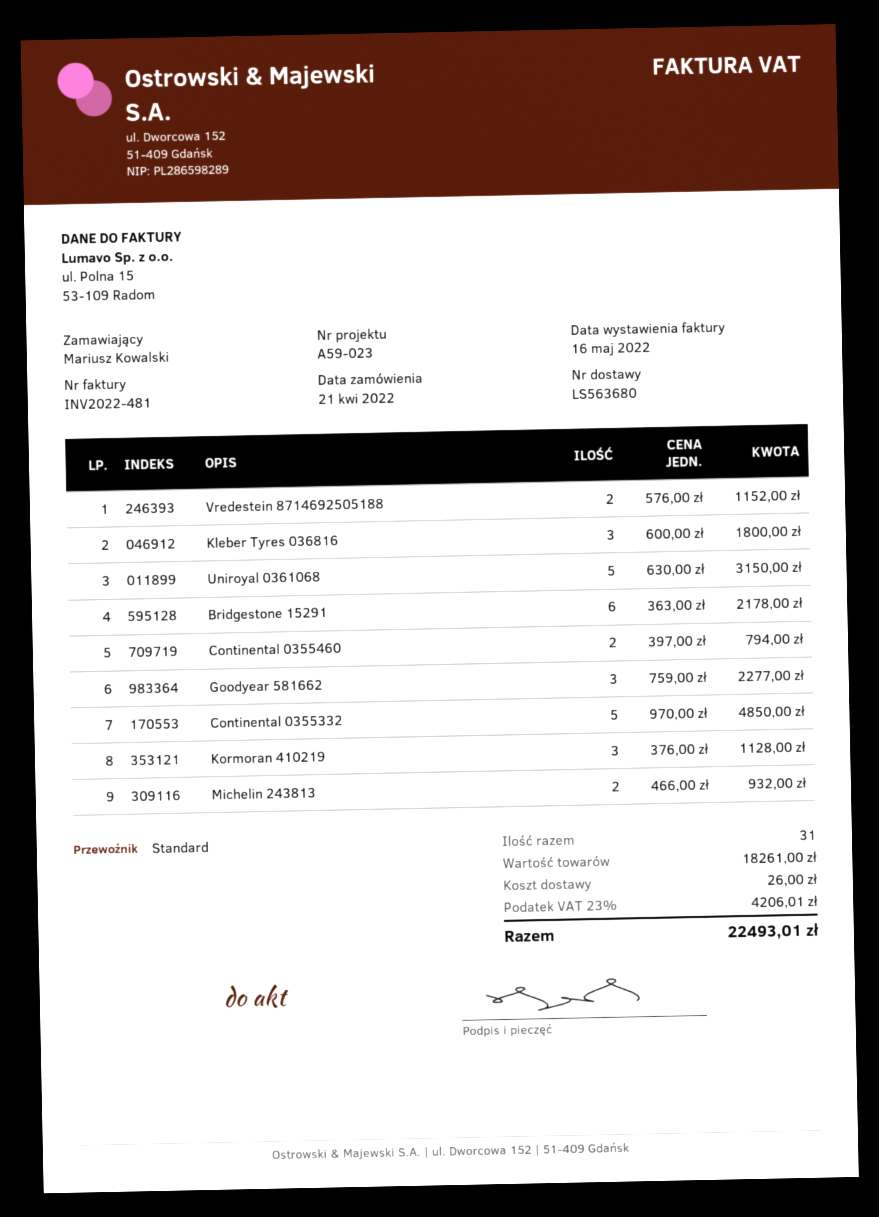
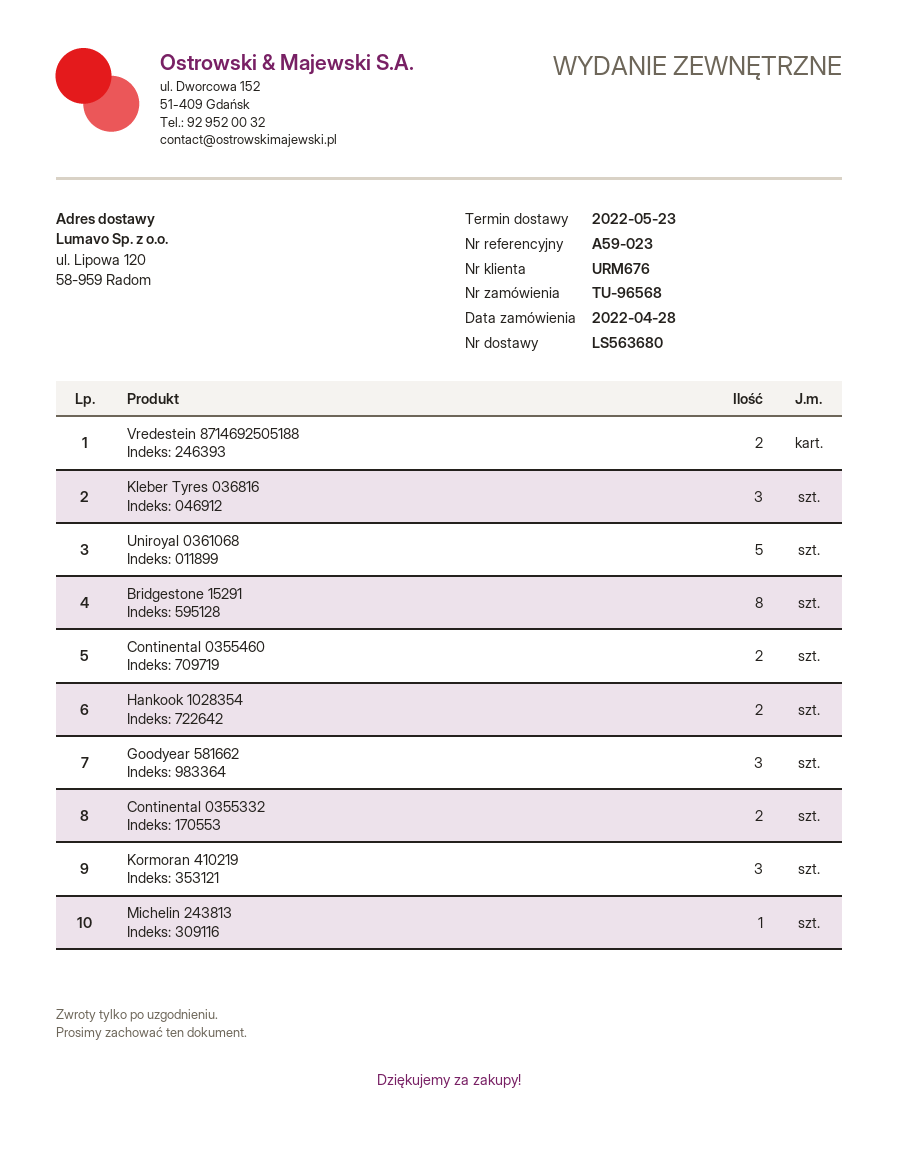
order date: 2022-04-21 -> 2022-04-28
Bridgestone 15291: 6 -> 8
Continental 0355332: 5 -> 2
Michelin 243813: 2 -> 1
Hankook 1028354: none -> 2

